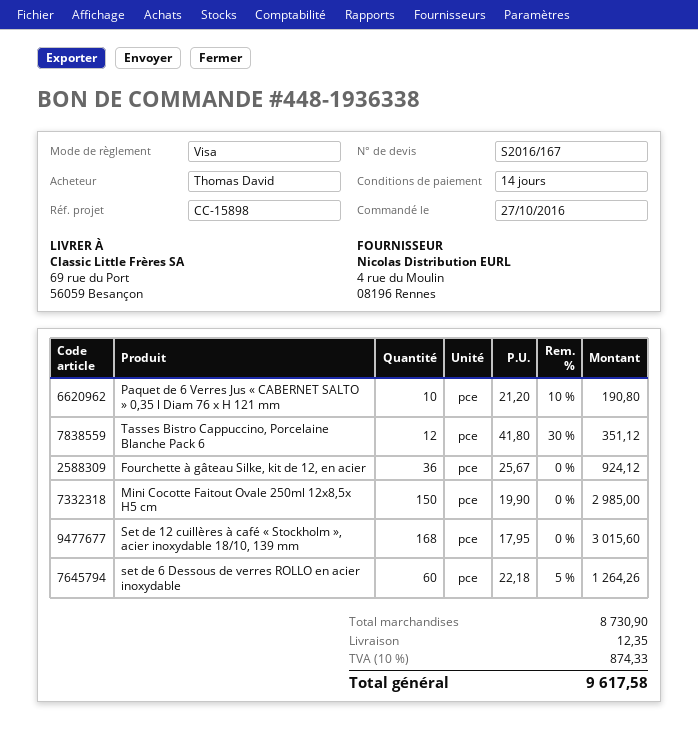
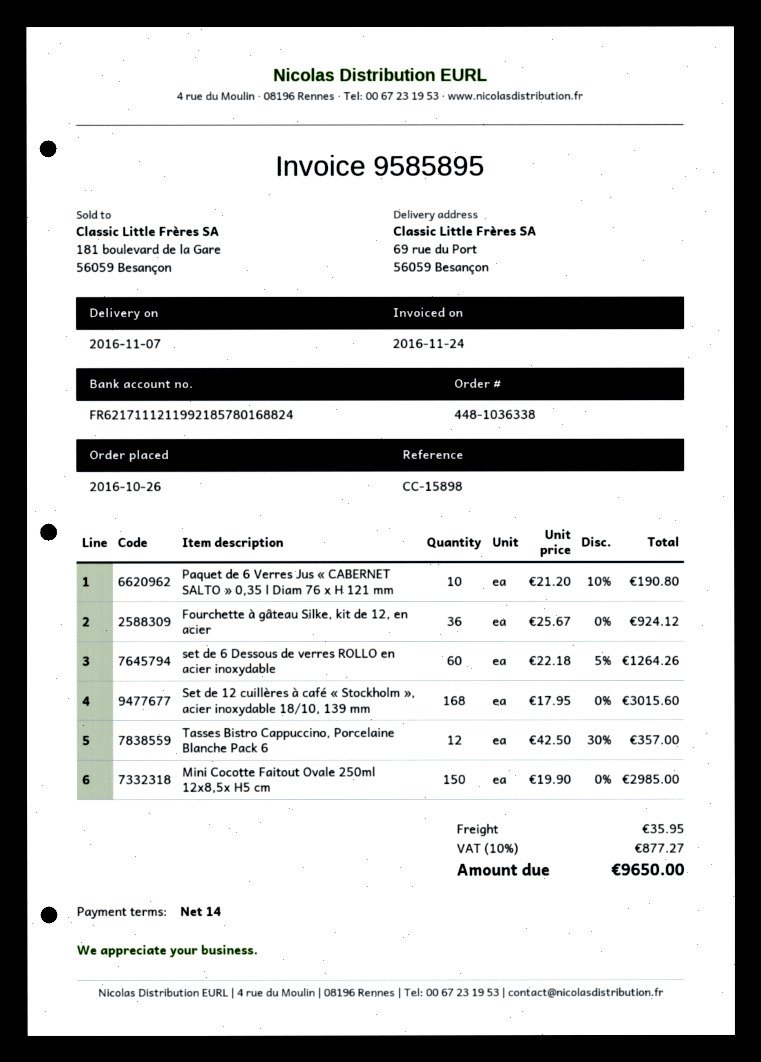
order number: 448-1936338 -> 448-1036338
order date: 2016-10-27 -> 2016-10-26
Tasses Bistro Cappuccino, Porcelaine Blanche Pack 6: 12 x 41.80 - 30% = 351.12 -> 12 x 42.50 - 30% = 357.00
shipping: 12.35 -> 35.95
tax: 10% = 874.33 -> 10% = 877.27
total: 9617.58 -> 9650.00

